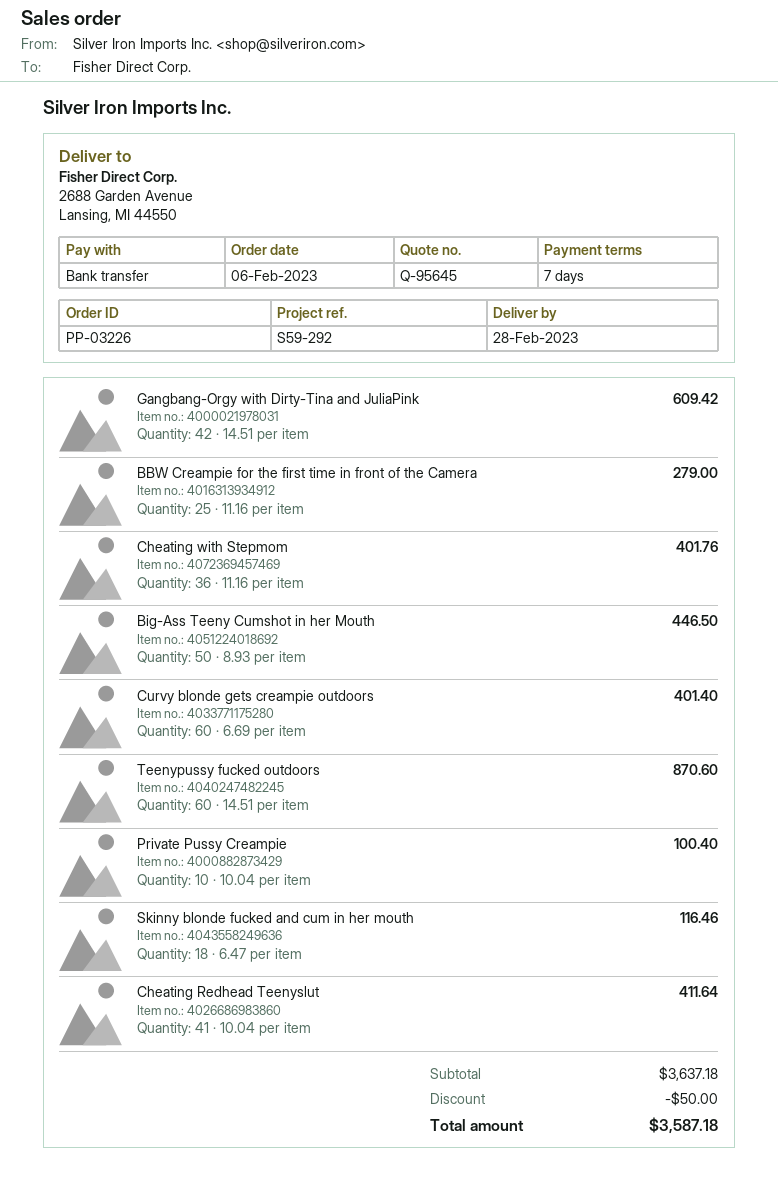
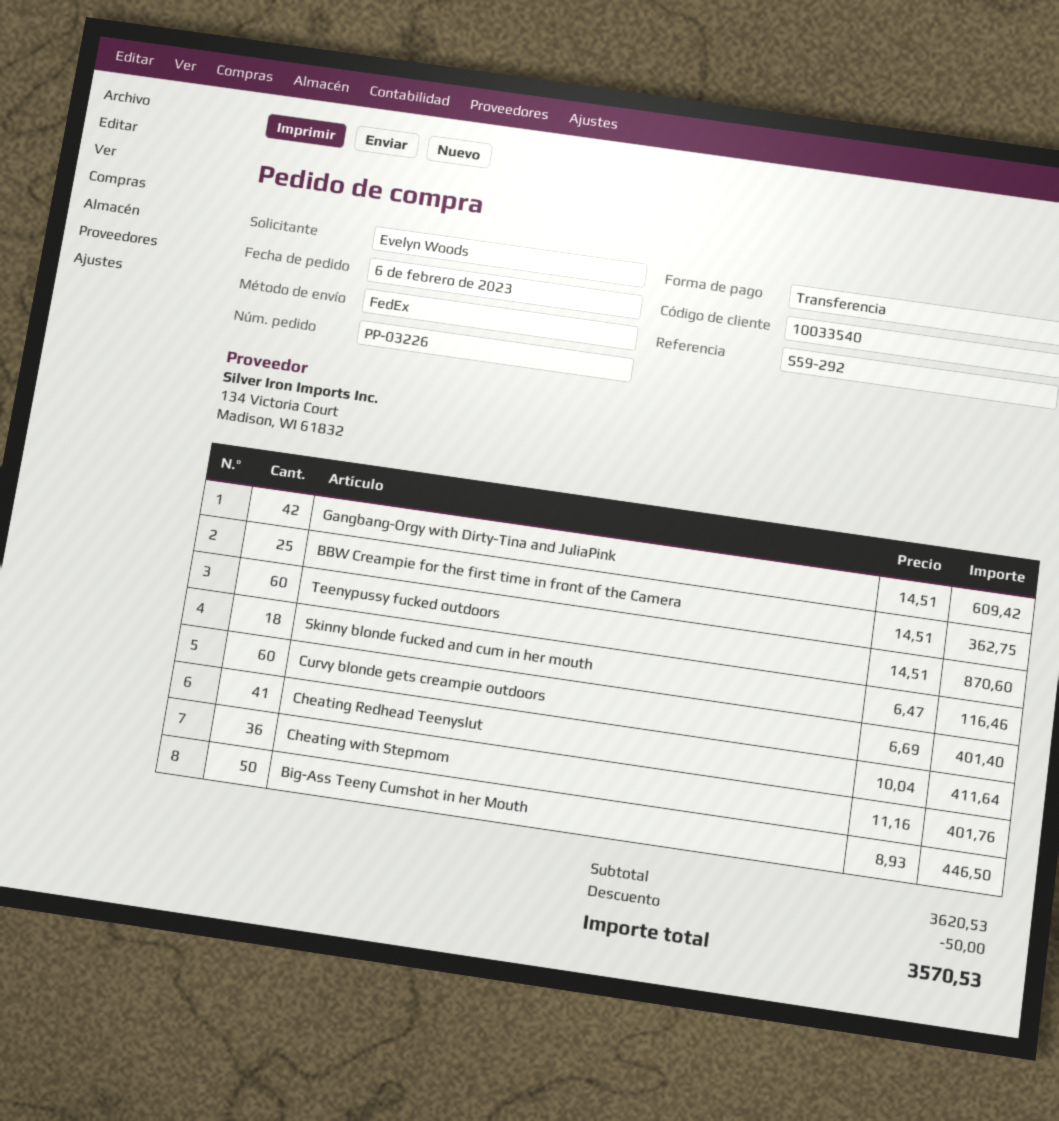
BBW Creampie for the first time in front of the Camera: 25 x 11.16 = 279.00 -> 25 x 14.51 = 362.75
Private Pussy Creampie: 10 x 10.04 = 100.40 -> none
subtotal: 3637.18 -> 3620.53
total: 3587.18 -> 3570.53

